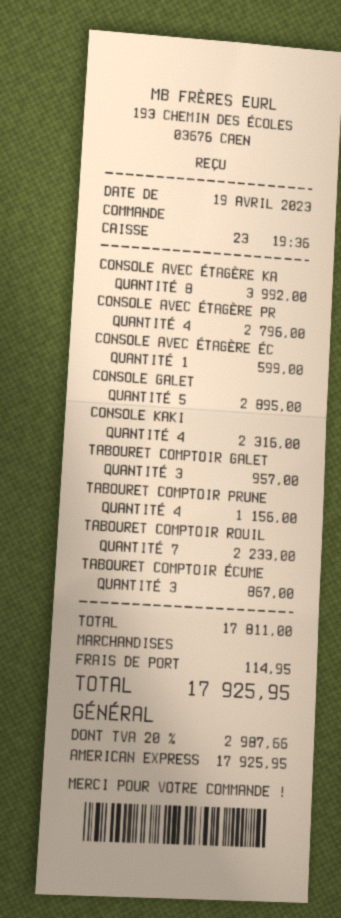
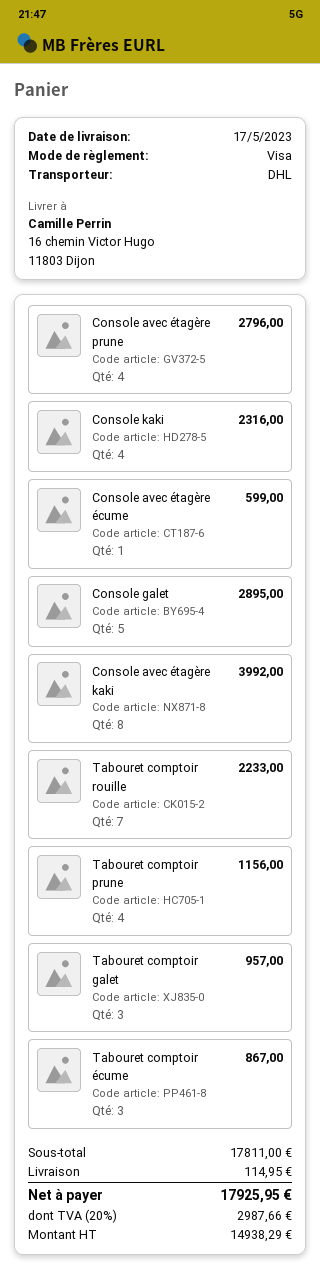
payment method: American Express -> Visa

